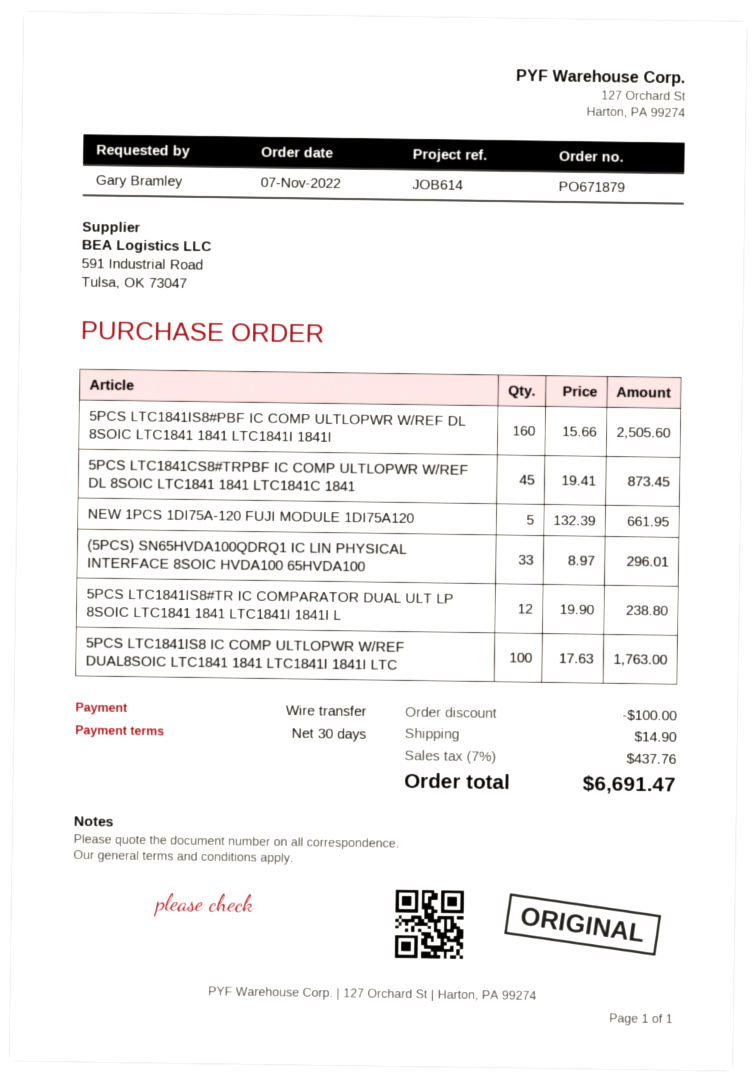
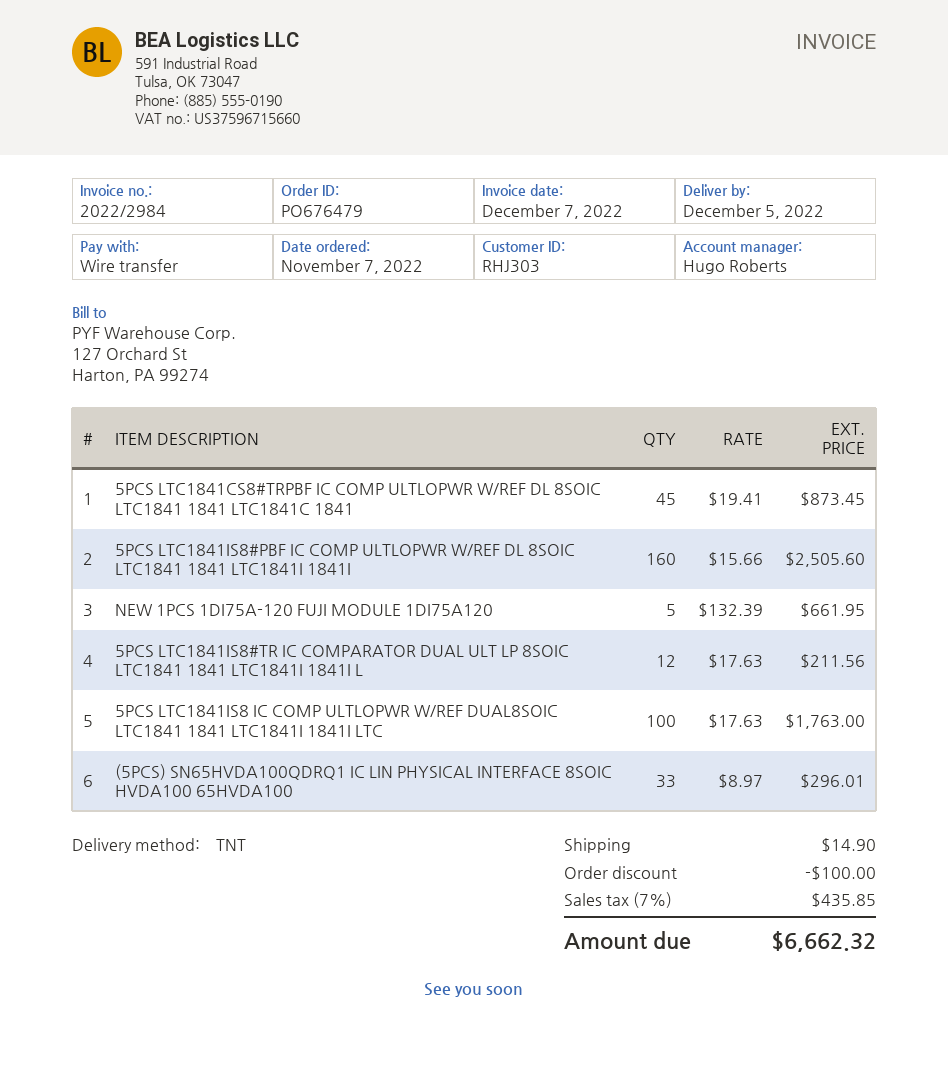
order number: PO671879 -> PO676479
5PCS LTC1841IS8#TR IC COMPARATOR DUAL ULT LP 8SOIC LTC1841 1841 LTC1841I 1841I L: 12 x 19.90 = 238.80 -> 12 x 17.63 = 211.56
tax: 7% = 437.76 -> 7% = 435.85
total: 6691.47 -> 6662.32

